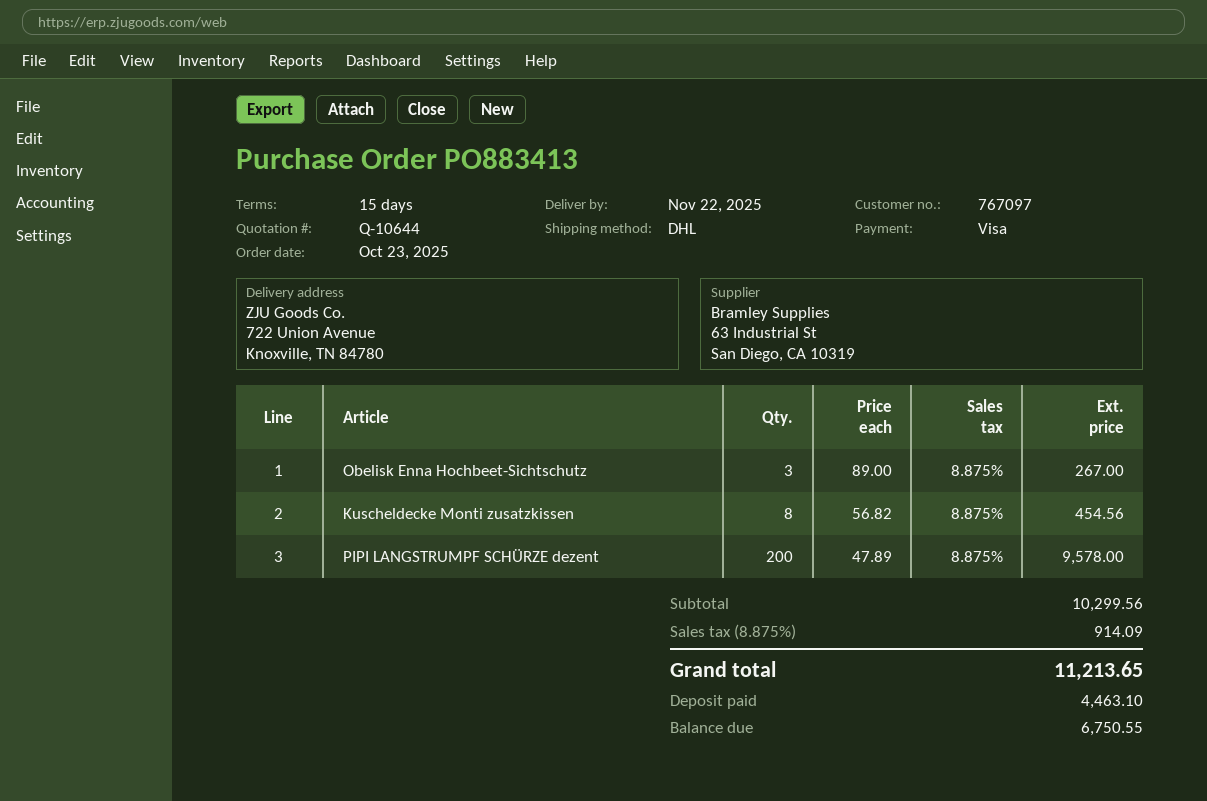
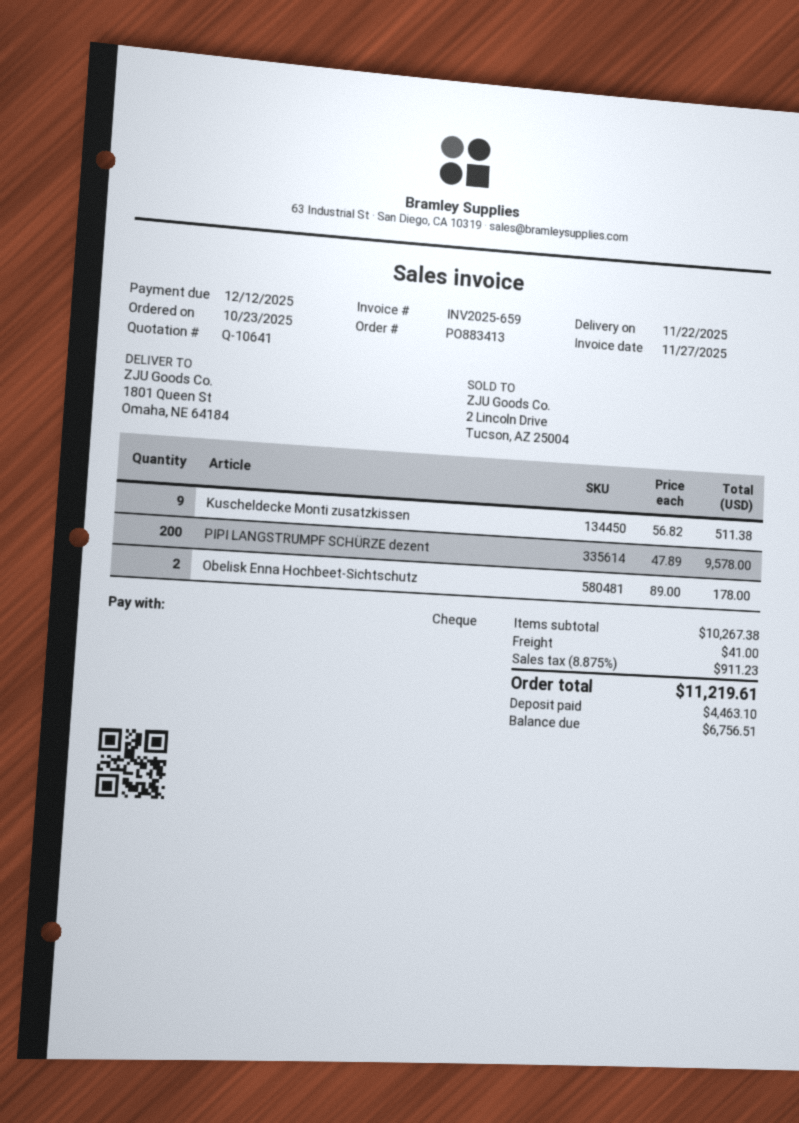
quote number: Q-10644 -> Q-10641
payment method: Visa -> cheque
ship to: 722 Union Avenue, Knoxville, TN 84780 -> 1801 Queen St, Omaha, NE 64184
Obelisk Enna Hochbeet-Sichtschutz: 3 x 89.00 = 267.00 -> 2 x 89.00 = 178.00
Kuscheldecke Monti zusatzkissen: 8 x 56.82 = 454.56 -> 9 x 56.82 = 511.38
subtotal: 10299.56 -> 10267.38
shipping: none -> 41.00
tax: 8.875% = 914.09 -> 8.875% = 911.23
total: 11213.65 -> 11219.61
balance: 6750.55 -> 6756.51

